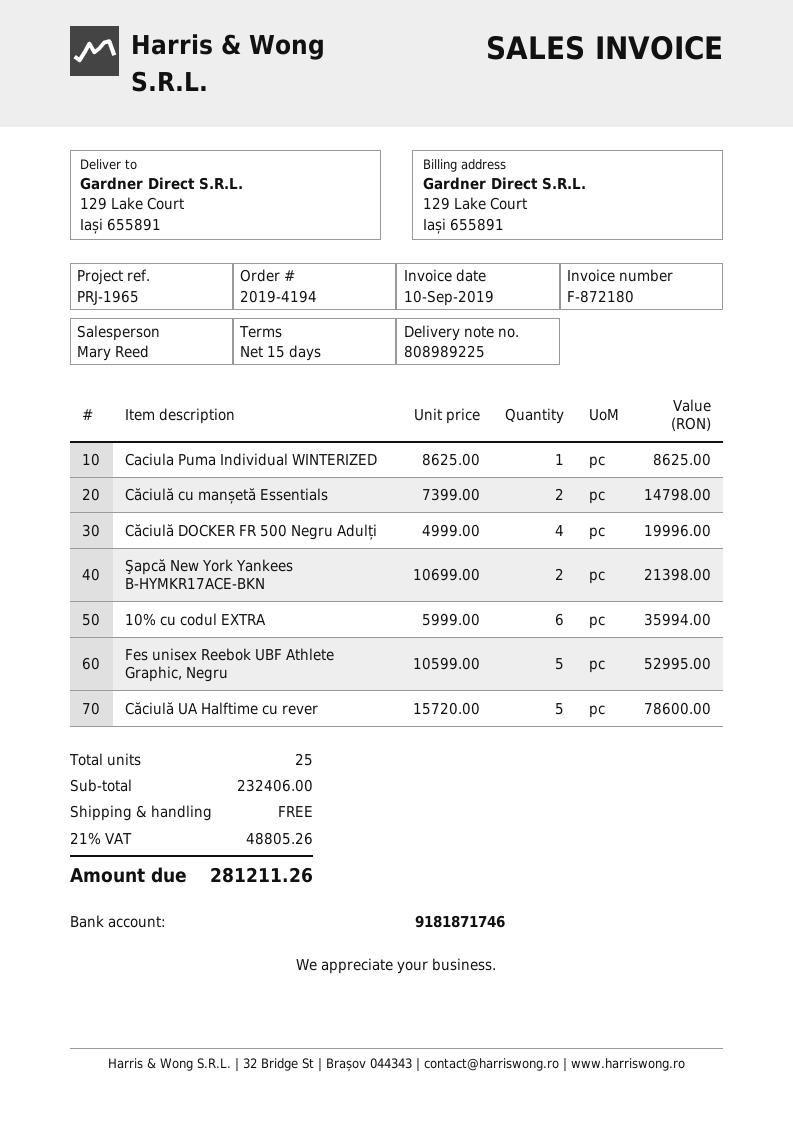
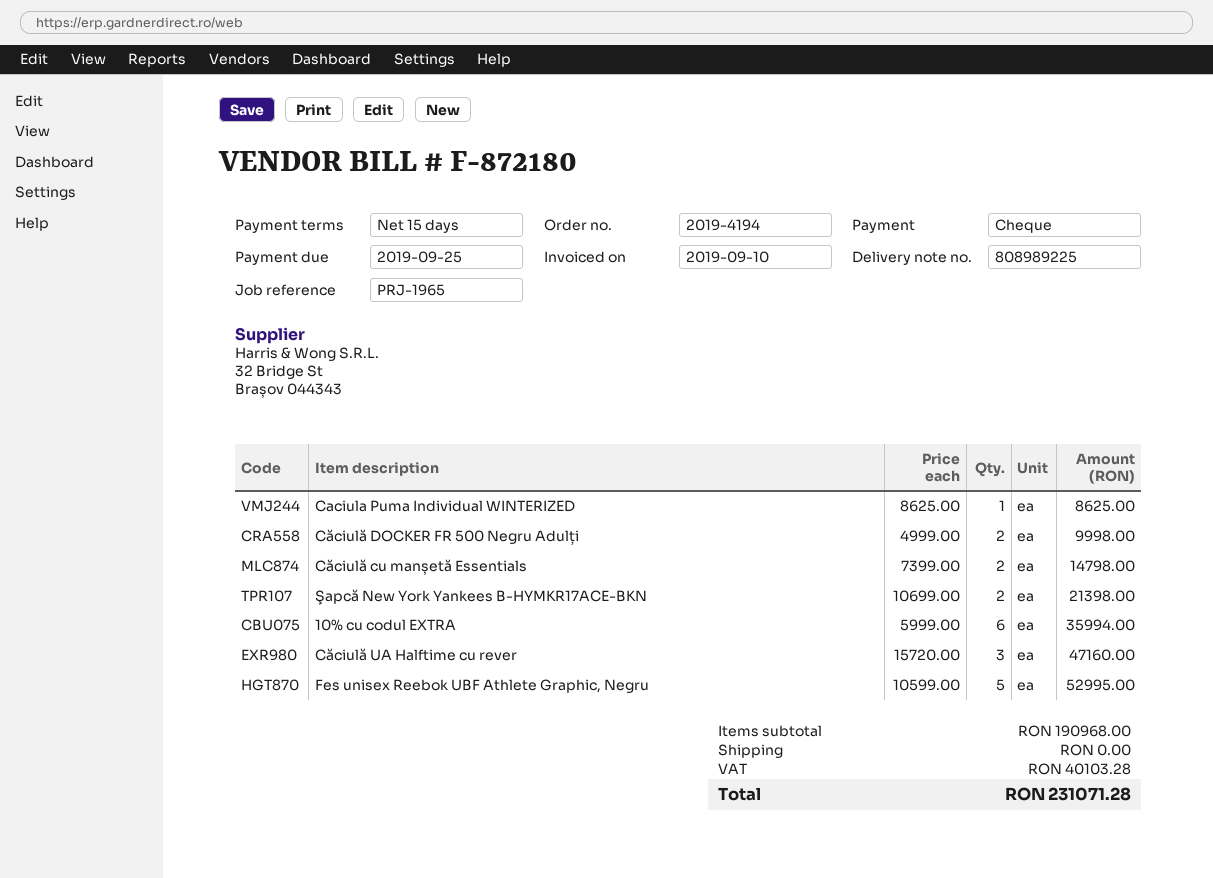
Căciulă DOCKER FR 500 Negru Adulți: 4 x 4999.00 = 19996.00 -> 2 x 4999.00 = 9998.00
Căciulă UA Halftime cu rever: 5 x 15720.00 = 78600.00 -> 3 x 15720.00 = 47160.00
subtotal: 232406.00 -> 190968.00
tax: 48805.26 -> 40103.28
total: 281211.26 -> 231071.28

